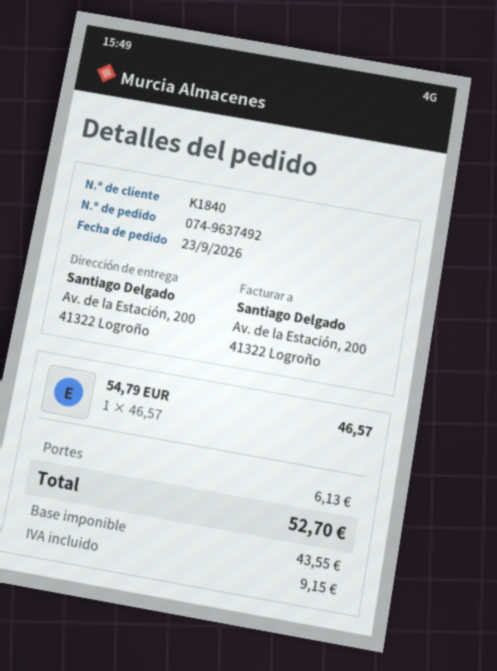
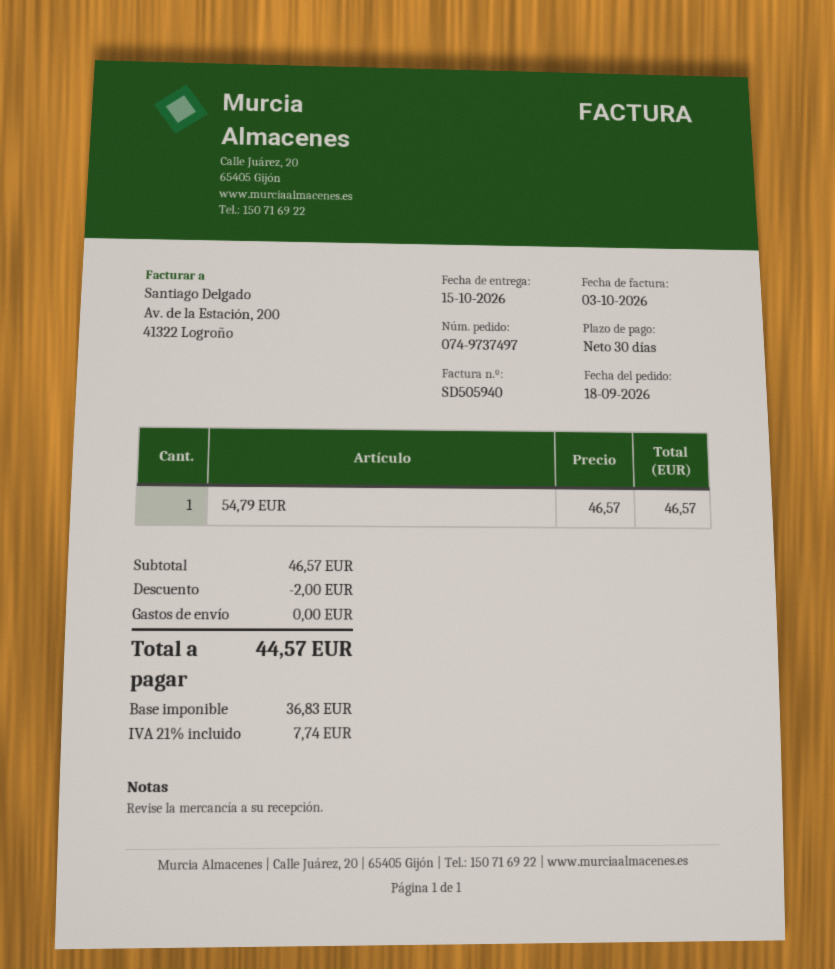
order number: 074-9637492 -> 074-9737497
order date: 2026-09-23 -> 2026-09-18
discount: none -> 2.00
shipping: 6.13 -> 0.00
net: 43.55 -> 36.83
tax: 9.15 -> 7.74
total: 52.70 -> 44.57

